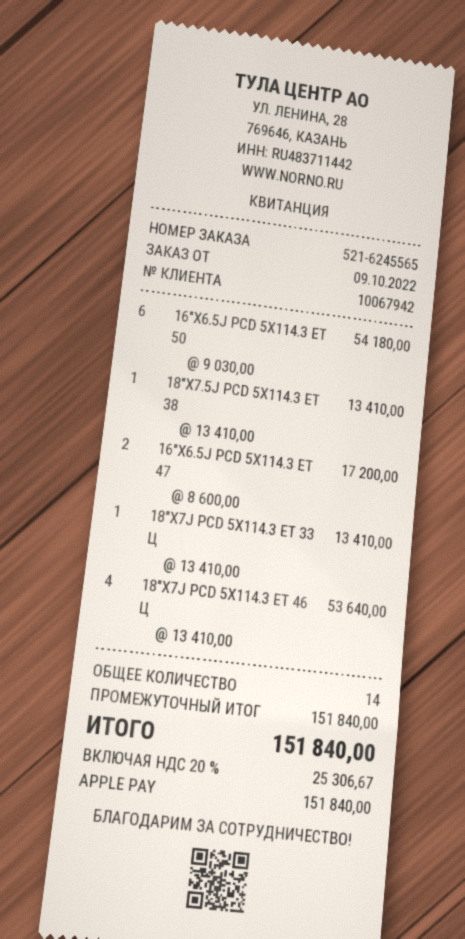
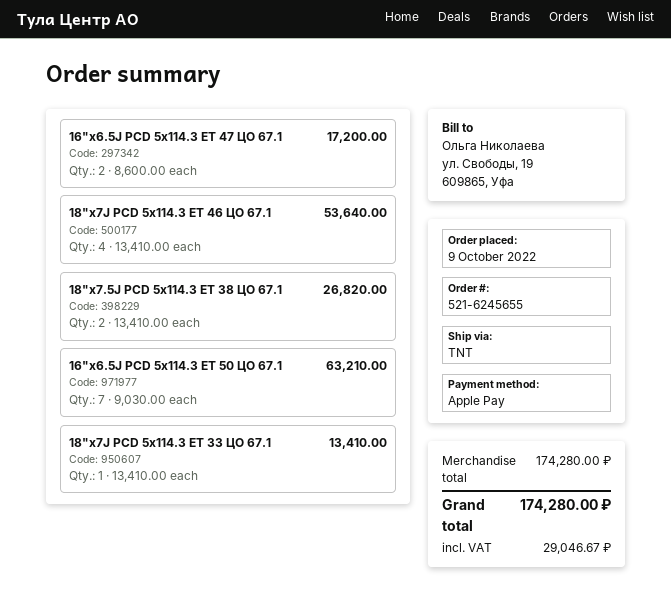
order number: 521-6245565 -> 521-6245655
16"X6.5J PCD 5X114.3 ЕТ 50: 6 x 9030.00 = 54180.00 -> 7 x 9030.00 = 63210.00
18"X7.5J PCD 5X114.3 ЕТ 38: 1 x 13410.00 = 13410.00 -> 2 x 13410.00 = 26820.00
subtotal: 151840.00 -> 174280.00
tax: 25306.67 -> 29046.67
total: 151840.00 -> 174280.00

